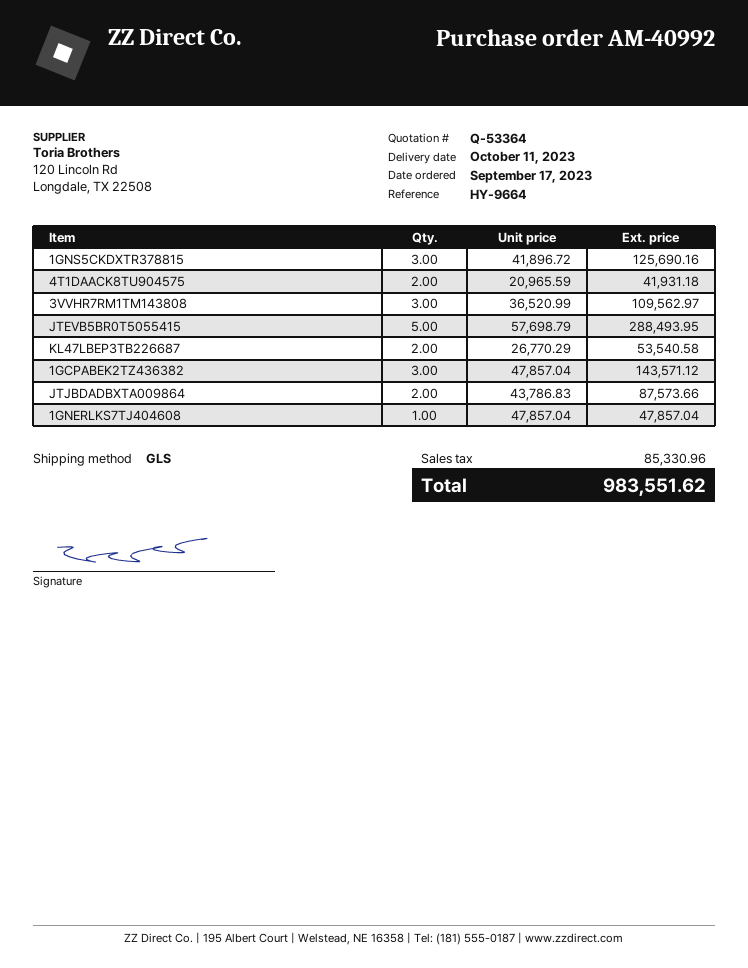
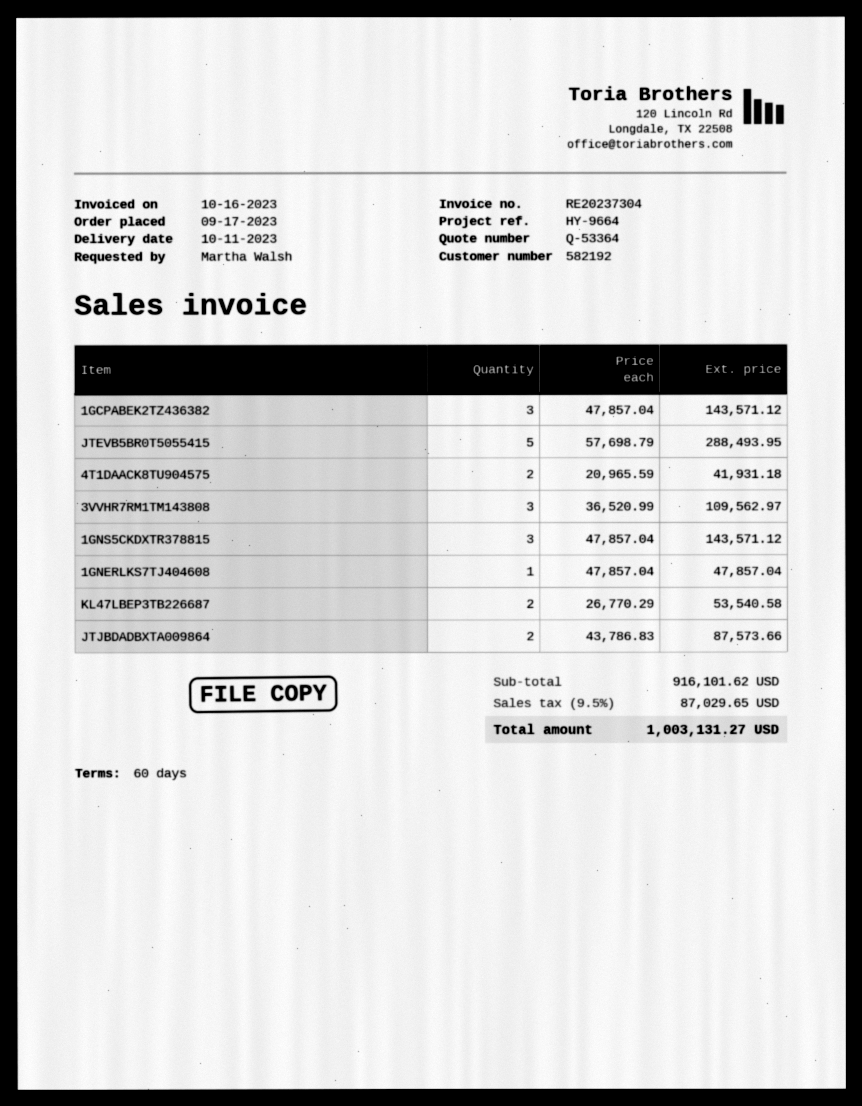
1GNS5CKDXTR378815: 3 x 41896.72 = 125690.16 -> 3 x 47857.04 = 143571.12
tax: 85330.96 -> 87029.65
total: 983551.62 -> 1003131.27

